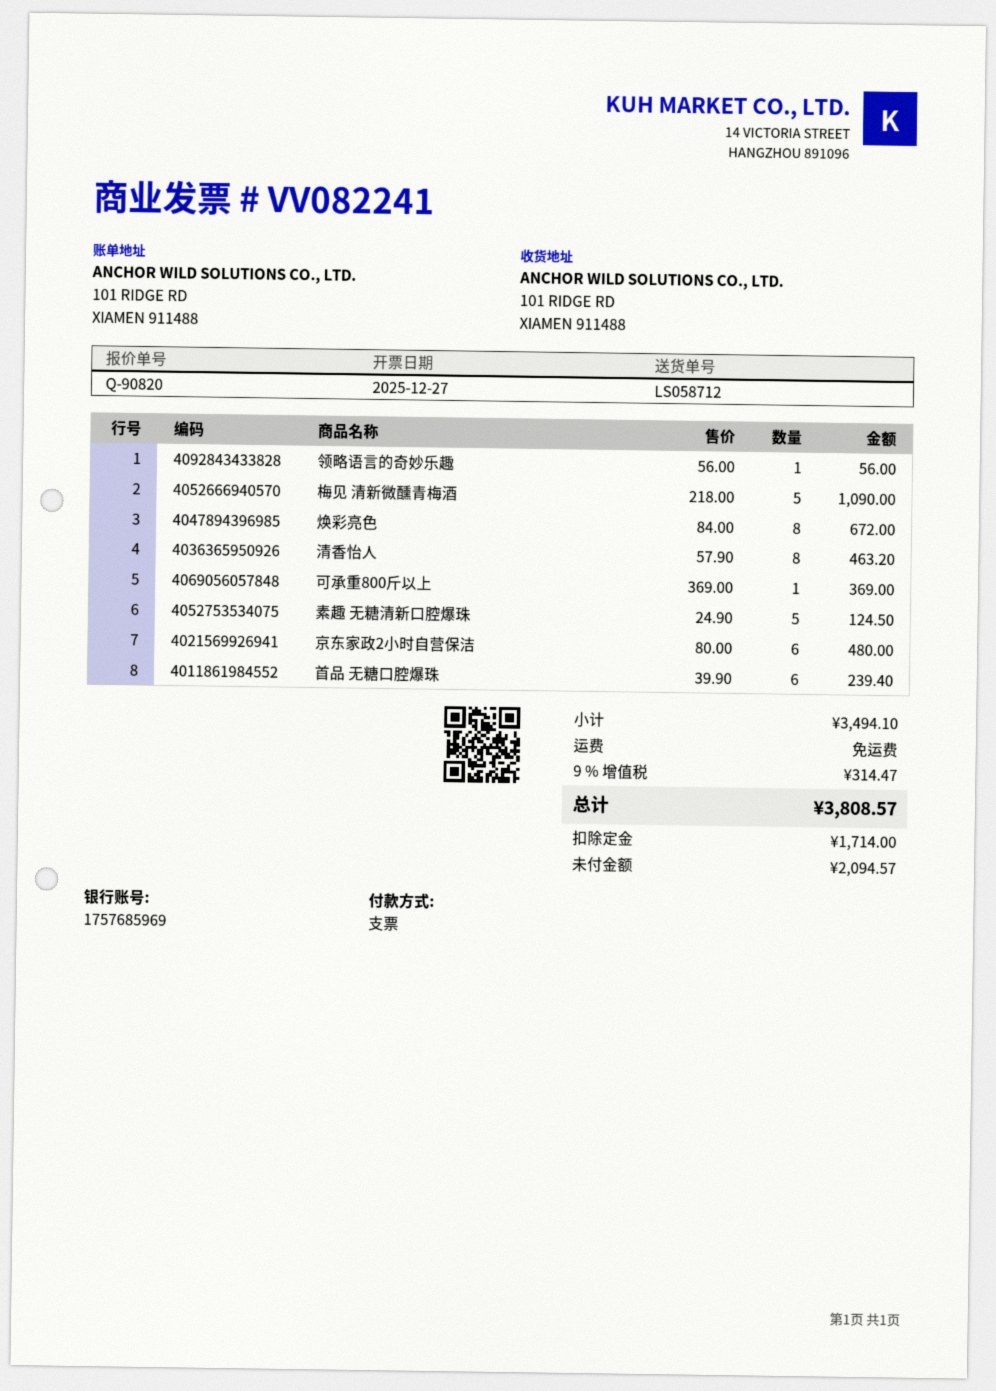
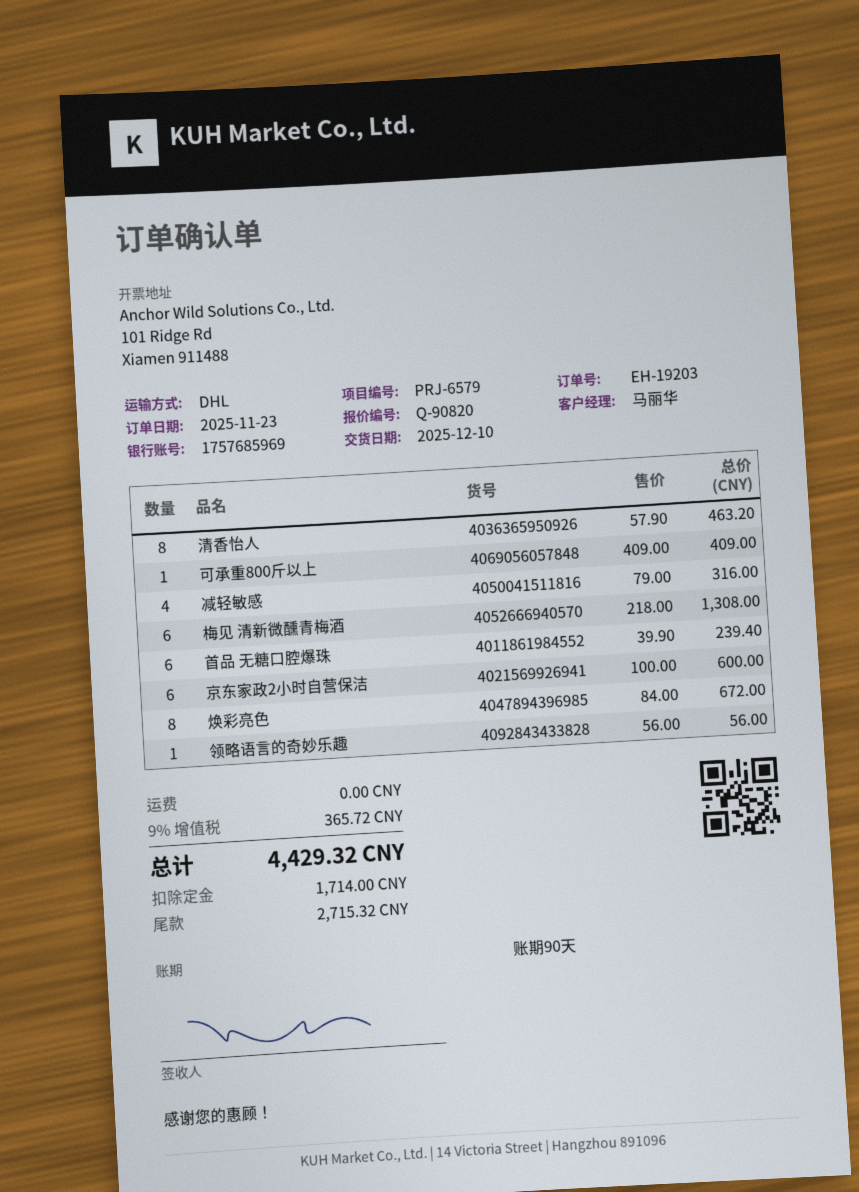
梅见 清新微醺青梅酒: 5 x 218.00 = 1090.00 -> 6 x 218.00 = 1308.00
可承重800斤以上: 1 x 369.00 = 369.00 -> 1 x 409.00 = 409.00
素趣 无糖清新口腔爆珠: 5 x 24.90 = 124.50 -> none
京东家政2小时自营保洁: 6 x 80.00 = 480.00 -> 6 x 100.00 = 600.00
减轻敏感: none -> 4 x 79.00 = 316.00
tax: 9% = 314.47 -> 9% = 365.72
total: 3808.57 -> 4429.32
balance: 2094.57 -> 2715.32

